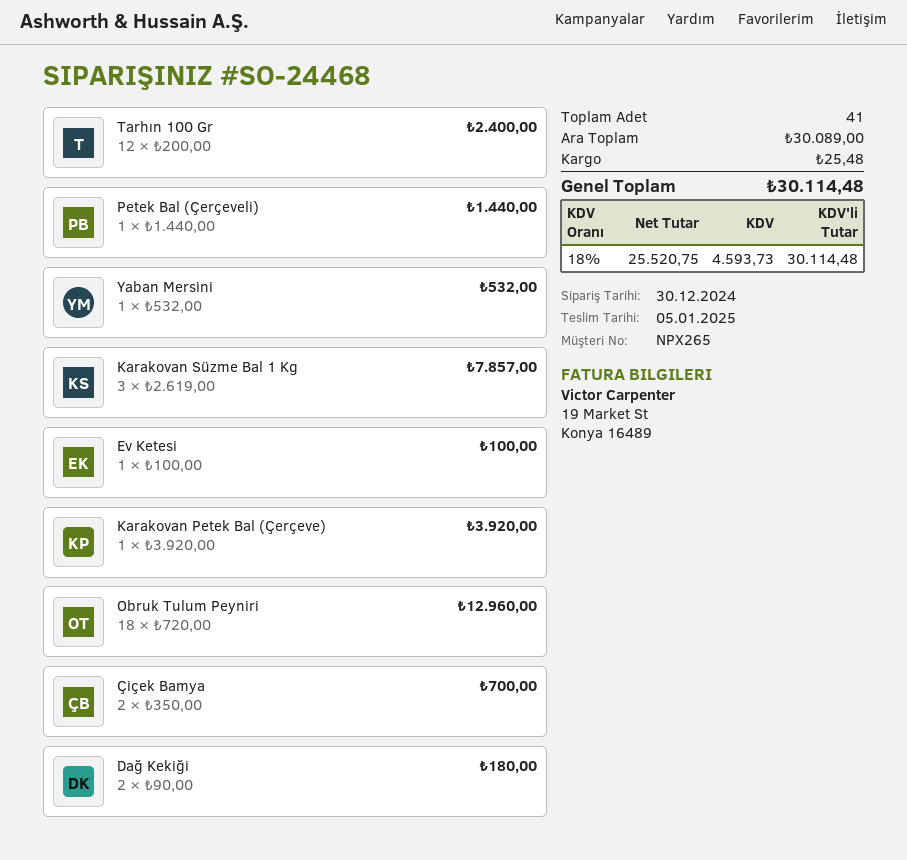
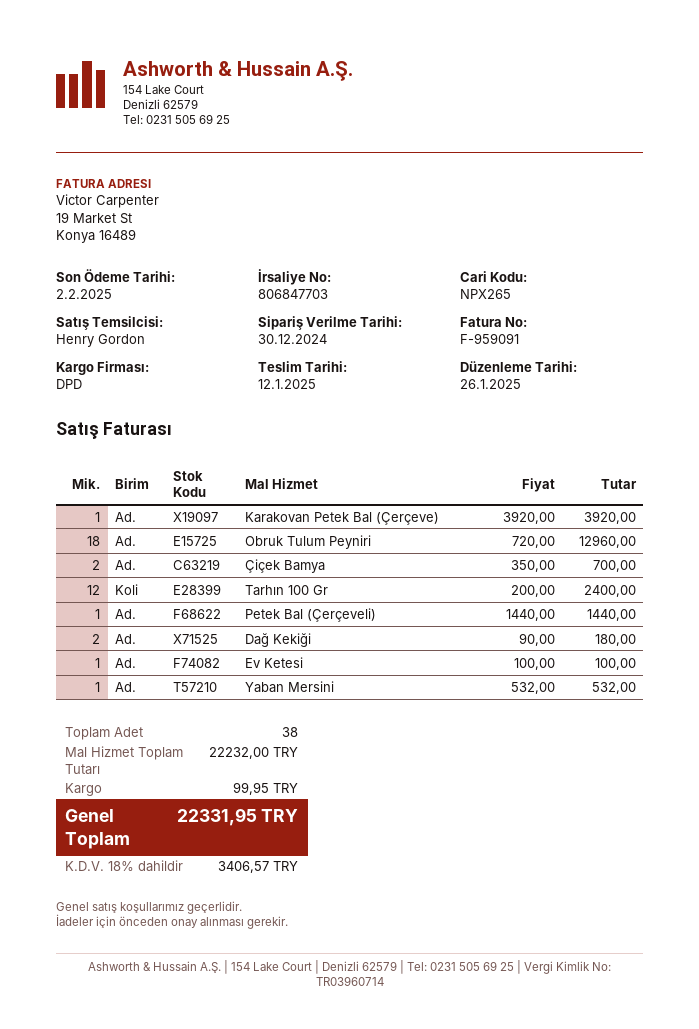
delivery date: 2025-01-05 -> 2025-01-12
Karakovan Süzme Bal 1 Kg: 3 x 2619.00 = 7857.00 -> none
total quantity: 41 -> 38
subtotal: 30089.00 -> 22232.00
shipping: 25.48 -> 99.95
tax: 18% = 4593.73 -> 18% = 3406.57
total: 30114.48 -> 22331.95

